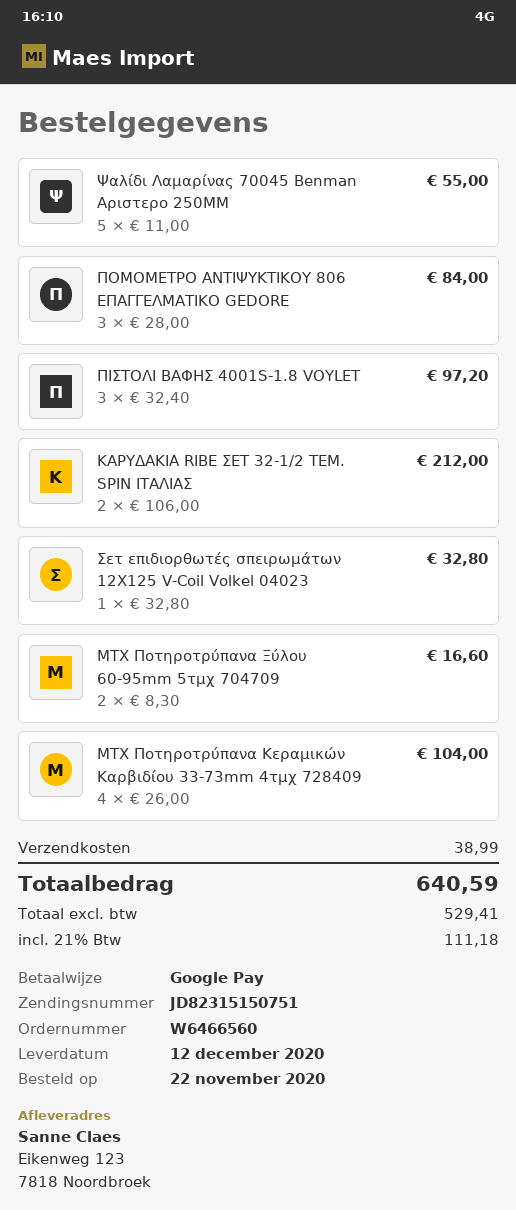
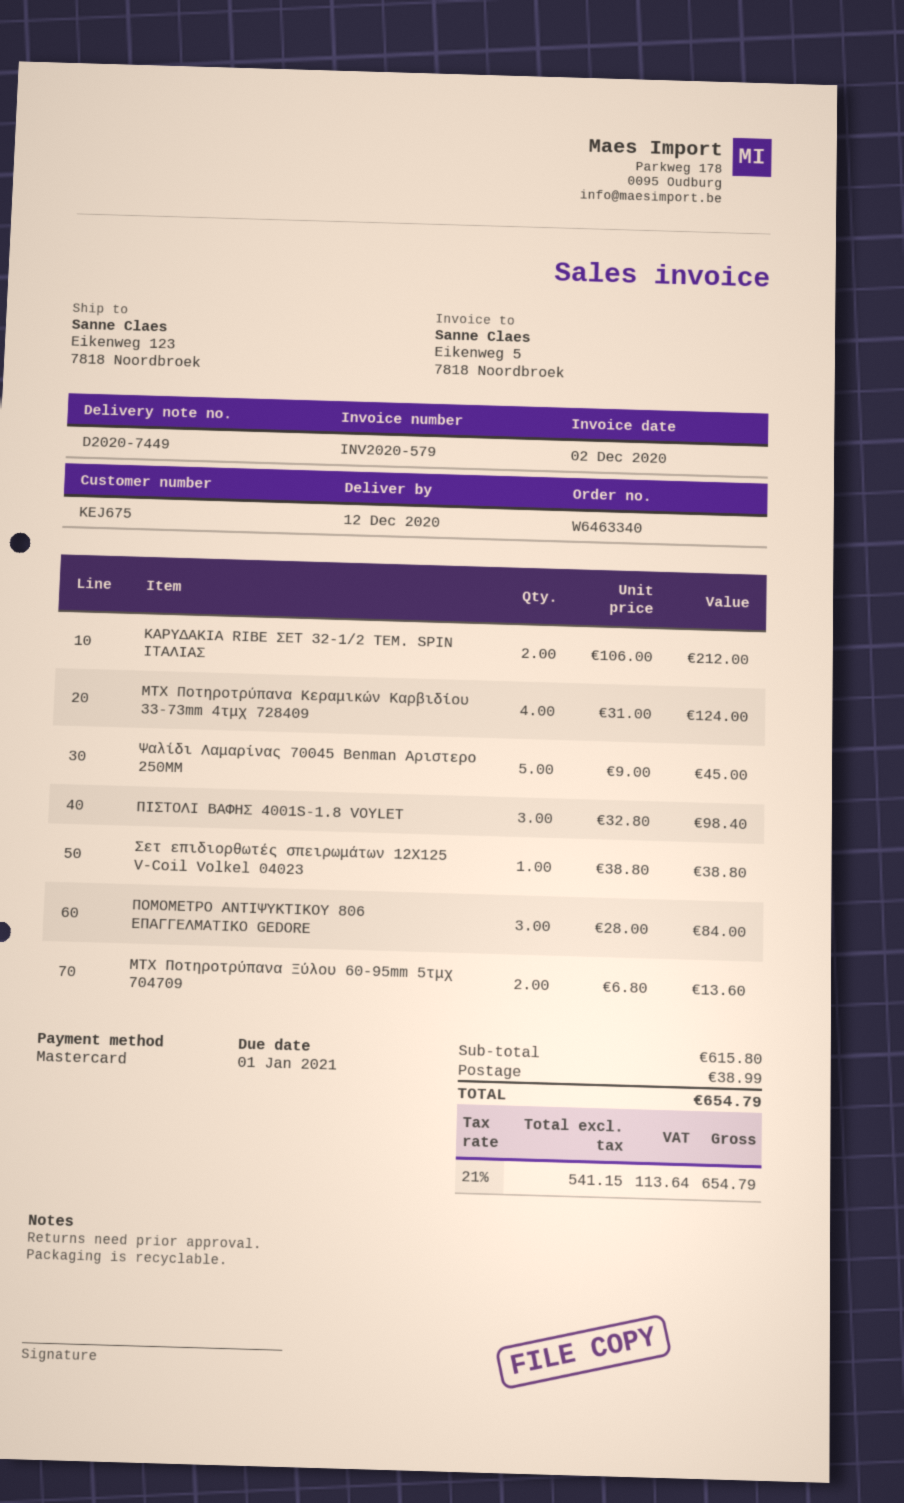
order number: W6466560 -> W6463340
payment method: Google Pay -> Mastercard
Ψαλίδι Λαμαρίνας 70045 Benman Αριστερο 250ΜΜ: 5 x 11.00 = 55.00 -> 5 x 9.00 = 45.00
ΠΙΣΤΟΛΙ ΒΑΦΗΣ 4001S-1.8 VOYLET: 3 x 32.40 = 97.20 -> 3 x 32.80 = 98.40
Σετ επιδιορθωτές σπειρωμάτων 12X125 V-Coil Volkel 04023: 1 x 32.80 = 32.80 -> 1 x 38.80 = 38.80
MTX Ποτηροτρύπανα Ξύλου 60-95mm 5τμχ 704709: 2 x 8.30 = 16.60 -> 2 x 6.80 = 13.60
MTX Ποτηροτρύπανα Κεραμικών Καρβιδίου 33-73mm 4τμχ 728409: 4 x 26.00 = 104.00 -> 4 x 31.00 = 124.00
net: 529.41 -> 541.15
tax: 21% = 111.18 -> 21% = 113.64
total: 640.59 -> 654.79

